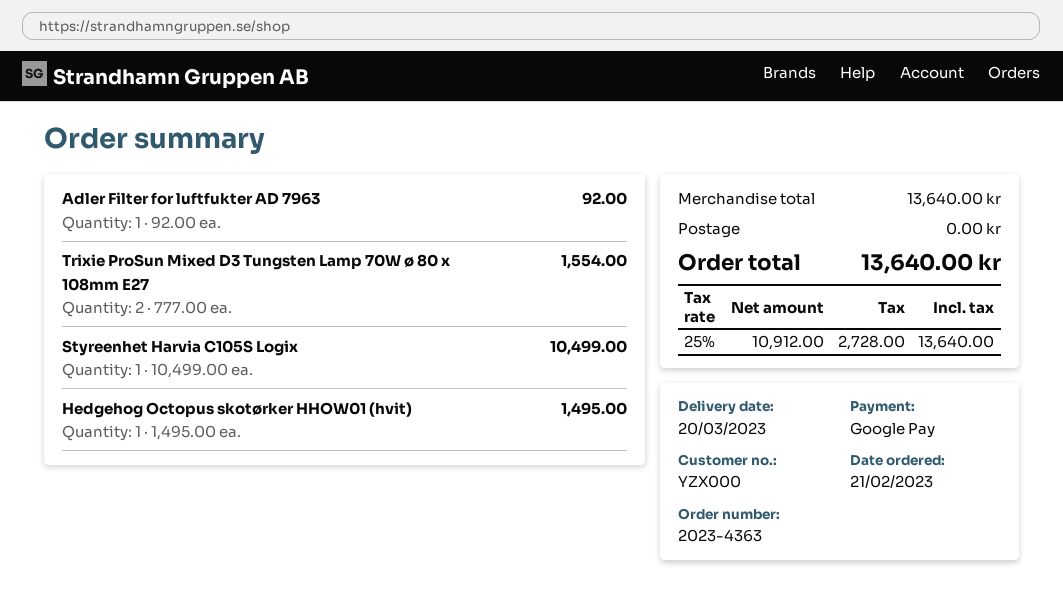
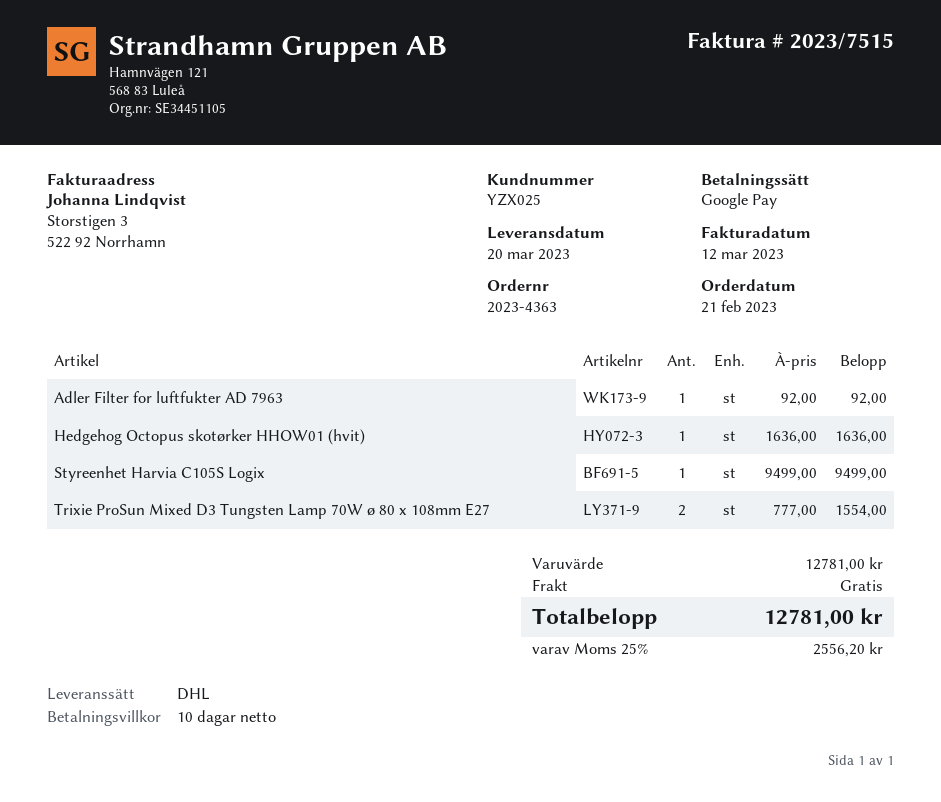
customer number: YZX000 -> YZX025
Styreenhet Harvia C105S Logix: 1 x 10499.00 = 10499.00 -> 1 x 9499.00 = 9499.00
Hedgehog Octopus skotørker HHOW01 (hvit): 1 x 1495.00 = 1495.00 -> 1 x 1636.00 = 1636.00
subtotal: 13640.00 -> 12781.00
tax: 25% = 2728.00 -> 25% = 2556.20
total: 13640.00 -> 12781.00

